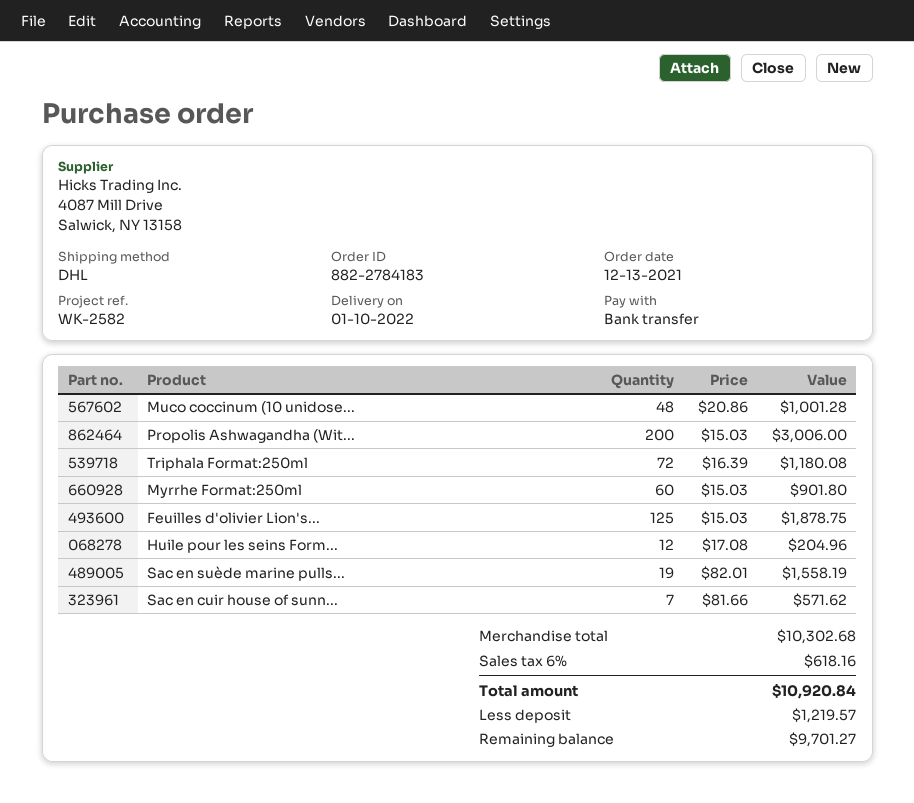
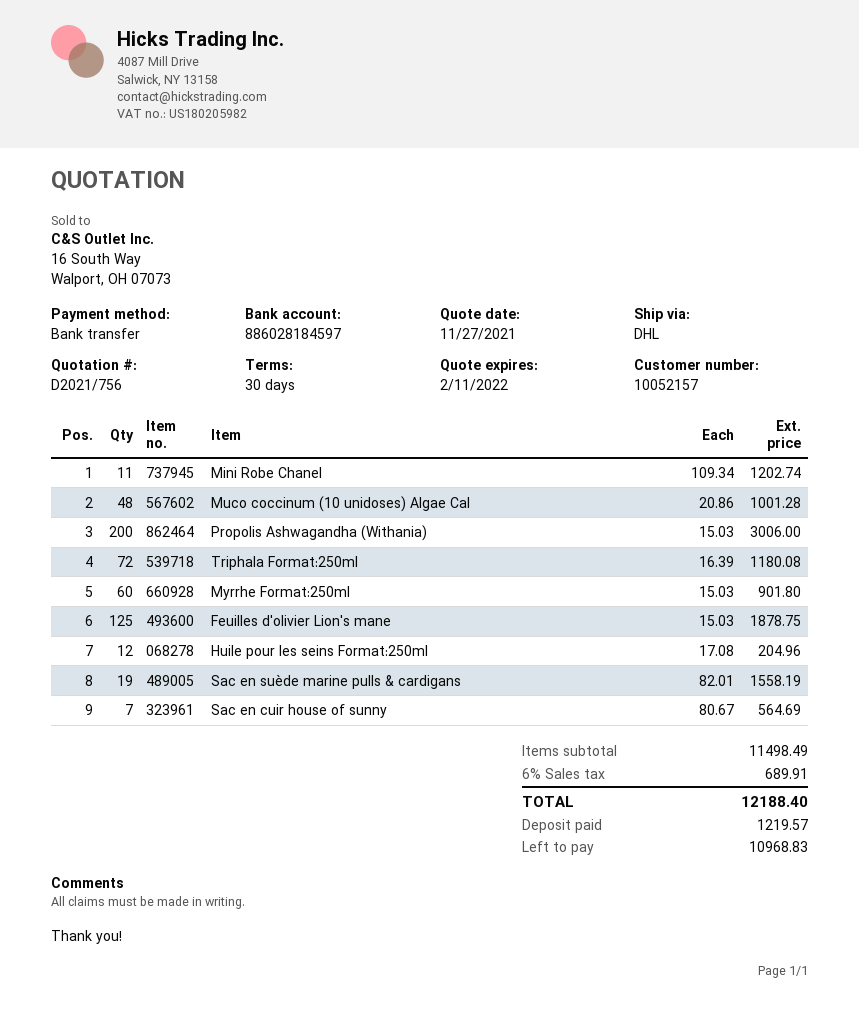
Sac en cuir house of sunn...: 7 x 81.66 = 571.62 -> 7 x 80.67 = 564.69
Mini Robe Chanel: none -> 11 x 109.34 = 1202.74
subtotal: 10302.68 -> 11498.49
tax: 6% = 618.16 -> 6% = 689.91
total: 10920.84 -> 12188.40
balance: 9701.27 -> 10968.83

